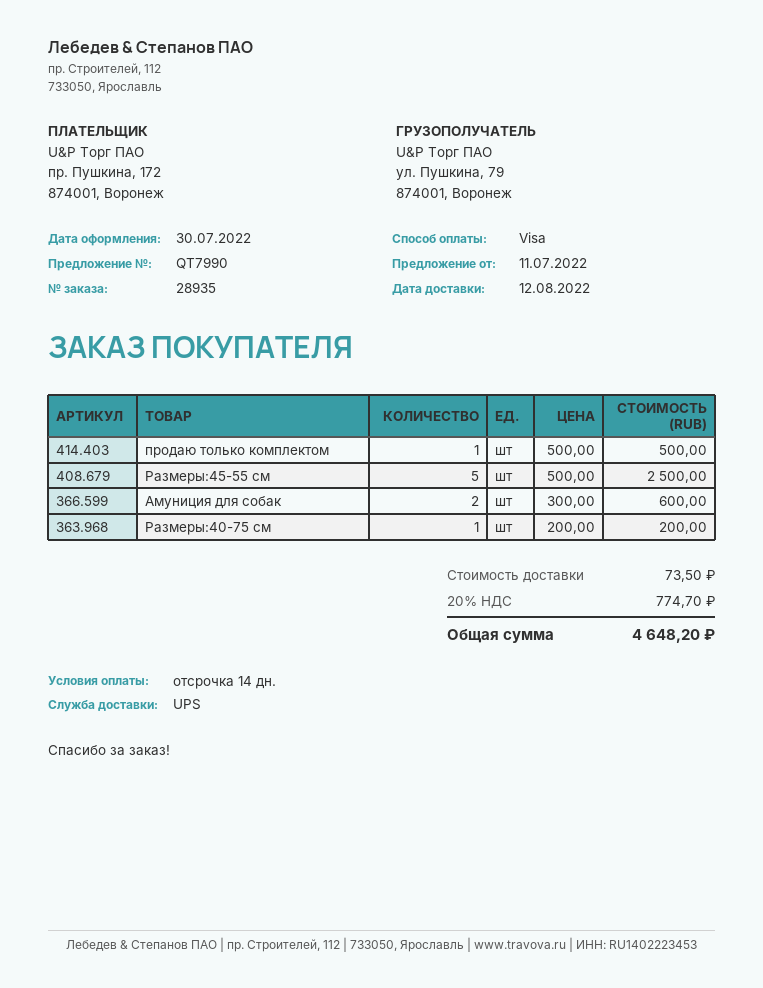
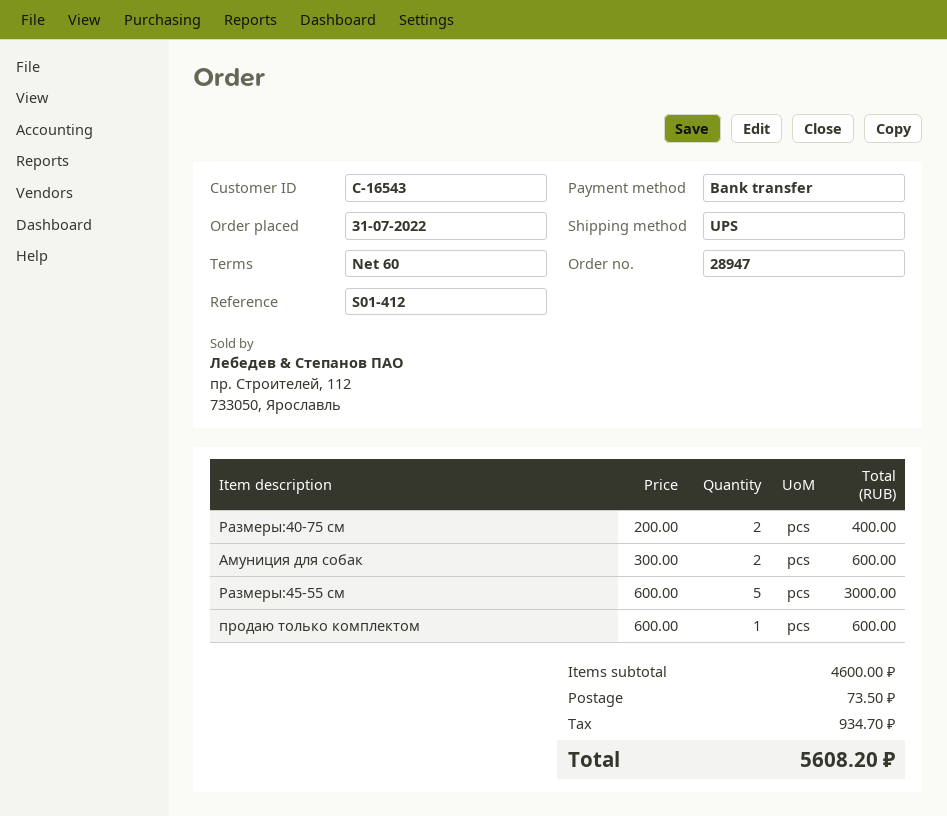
order number: 28935 -> 28947
order date: 2022-07-30 -> 2022-07-31
payment terms: 14 days -> 60 days
payment method: Visa -> bank transfer
продаю только комплектом: 1 x 500.00 = 500.00 -> 1 x 600.00 = 600.00
Размеры:45-55 см: 5 x 500.00 = 2500.00 -> 5 x 600.00 = 3000.00
Размеры:40-75 см: 1 x 200.00 = 200.00 -> 2 x 200.00 = 400.00
tax: 774.70 -> 934.70
total: 4648.20 -> 5608.20

